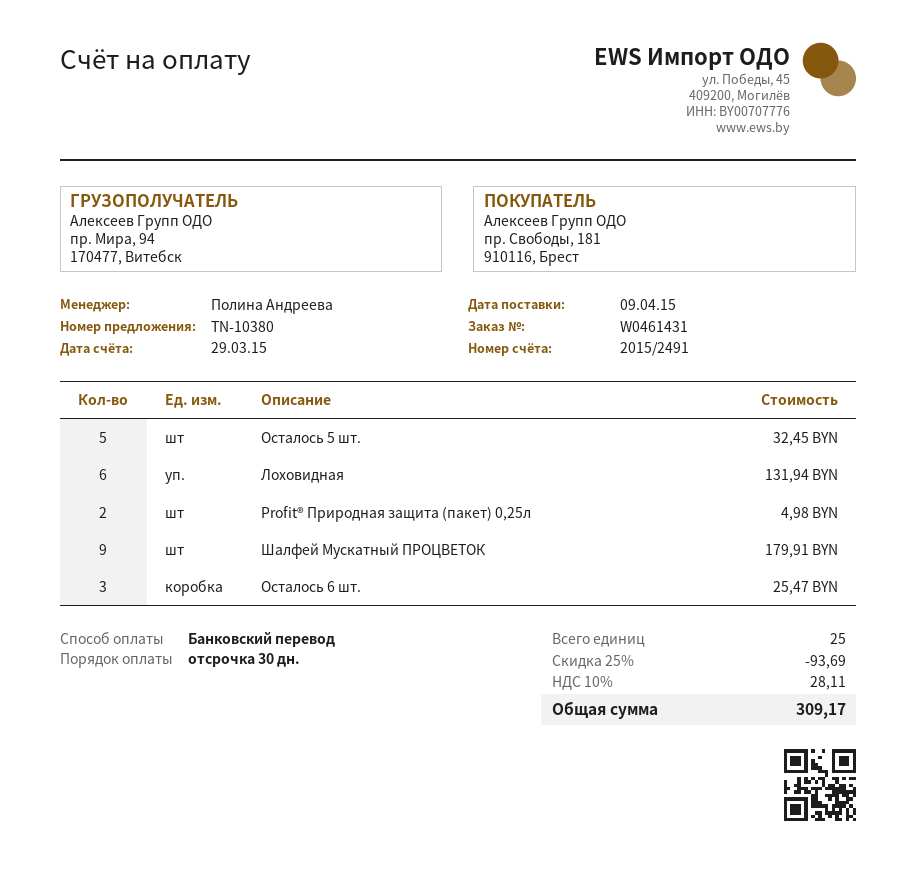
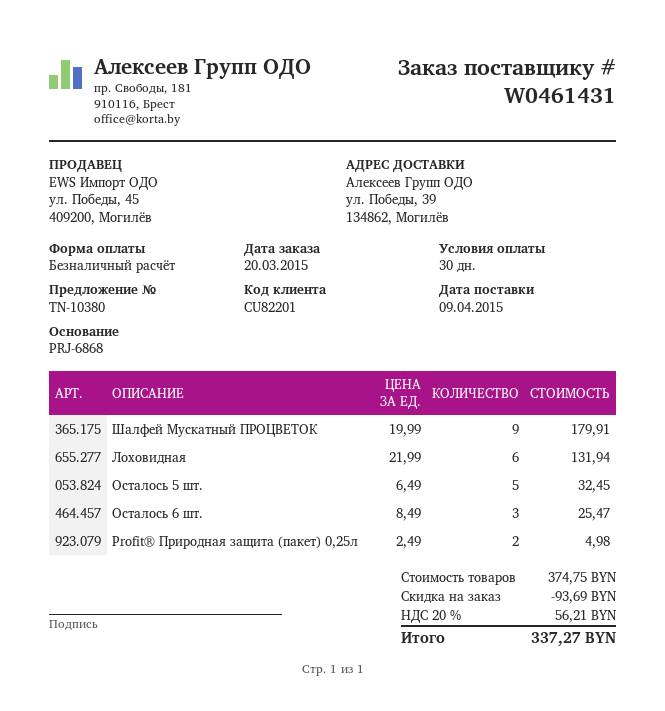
ship to: пр. Мира, 94, 170477, Витебск -> ул. Победы, 39, 134862, Могилёв
tax: 10% = 28.11 -> 20% = 56.21
total: 309.17 -> 337.27

